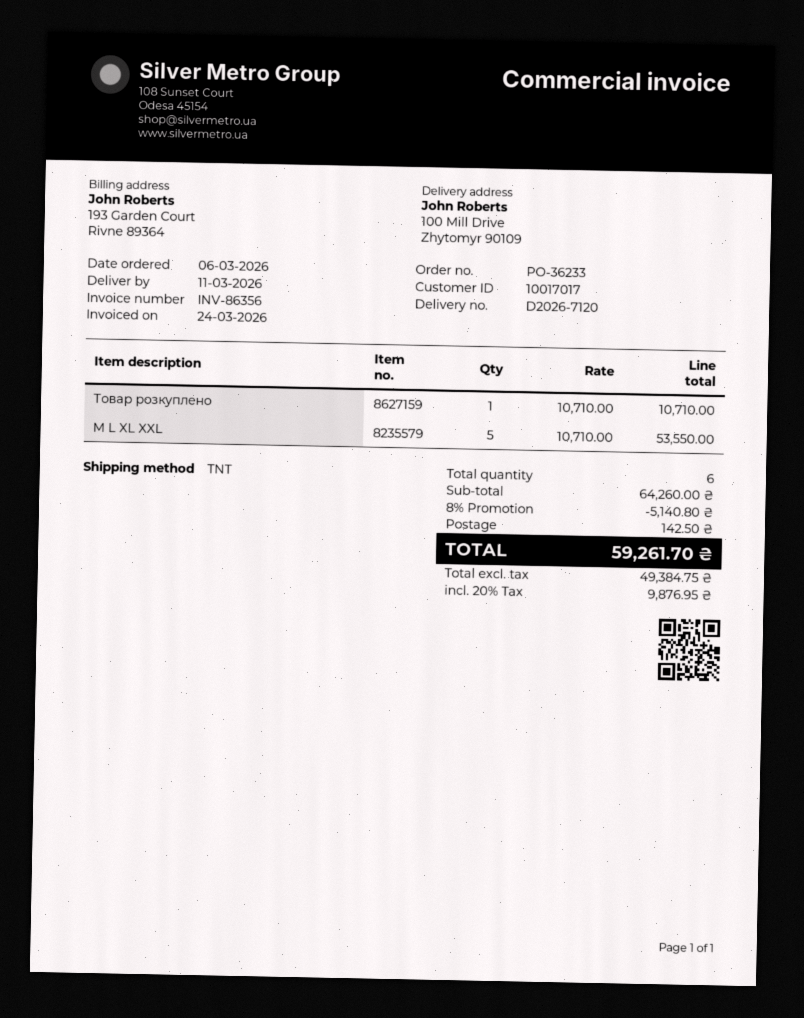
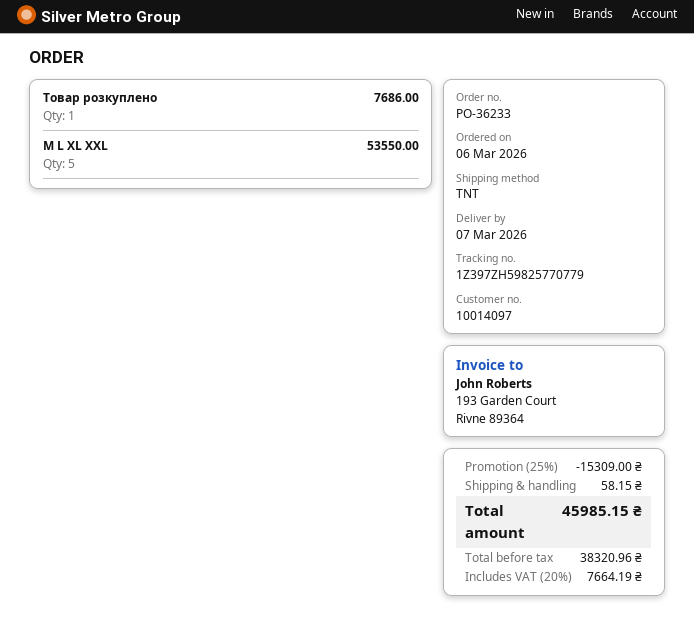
delivery date: 2026-03-11 -> 2026-03-07
customer number: 10017017 -> 10014097
Товар розкуплено: 1 for 10710.00 -> 1 for 7686.00
discount: 8% = 5140.80 -> 25% = 15309.00
shipping: 142.50 -> 58.15
net: 49384.75 -> 38320.96
tax: 20% = 9876.95 -> 20% = 7664.19
total: 59261.70 -> 45985.15

